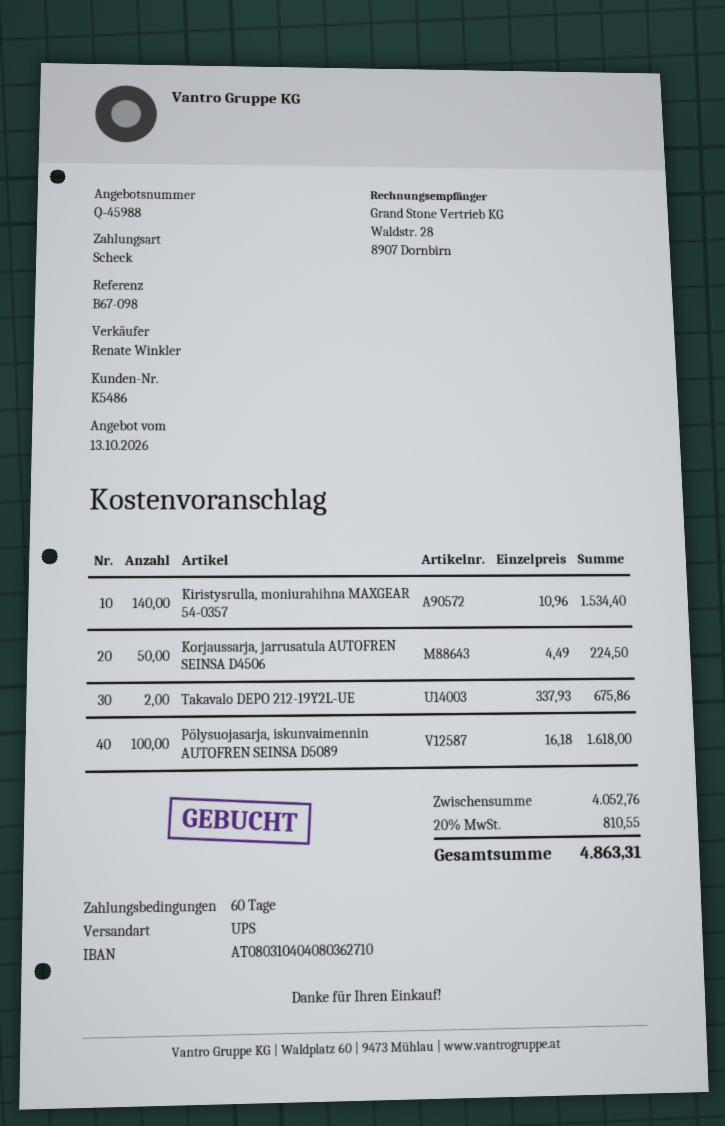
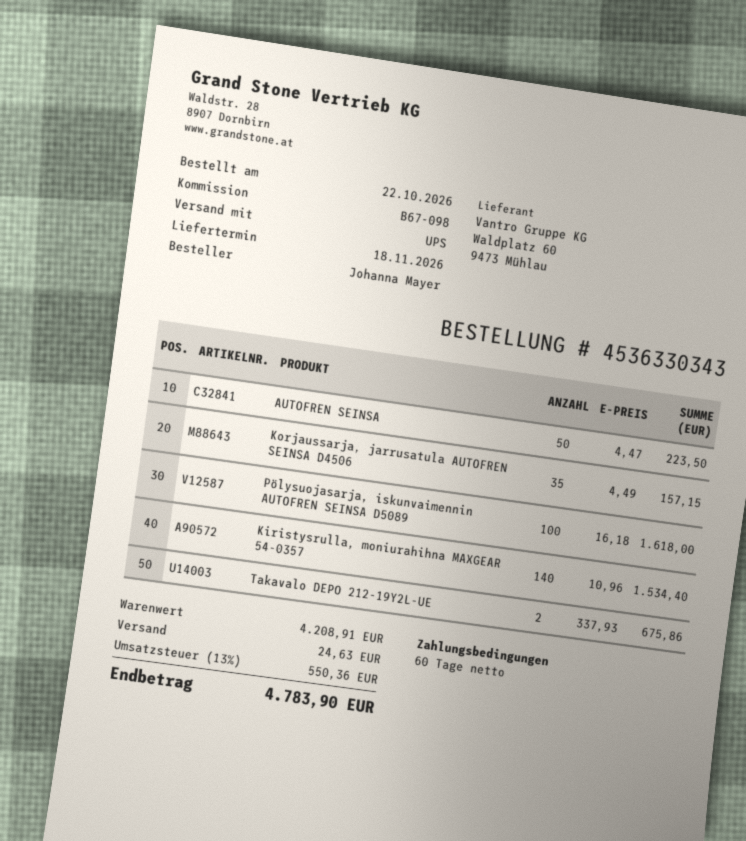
Korjaussarja, jarrusatula AUTOFREN SEINSA D4506: 50 x 4.49 = 224.50 -> 35 x 4.49 = 157.15
AUTOFREN SEINSA: none -> 50 x 4.47 = 223.50
subtotal: 4052.76 -> 4208.91
shipping: none -> 24.63
tax: 20% = 810.55 -> 13% = 550.36
total: 4863.31 -> 4783.90

